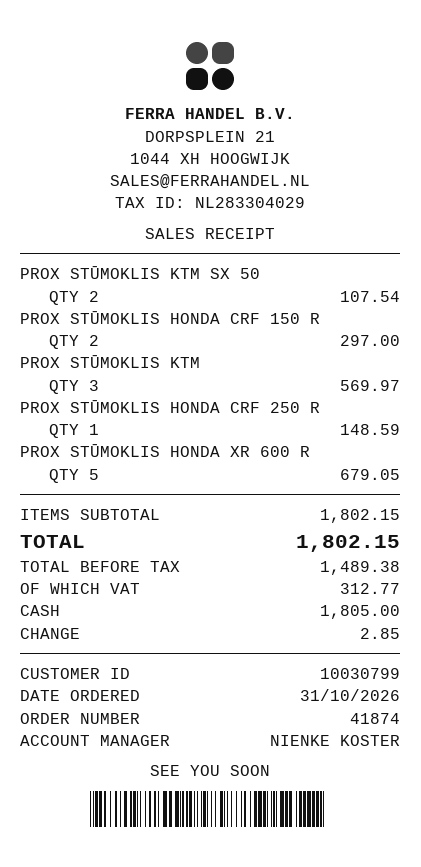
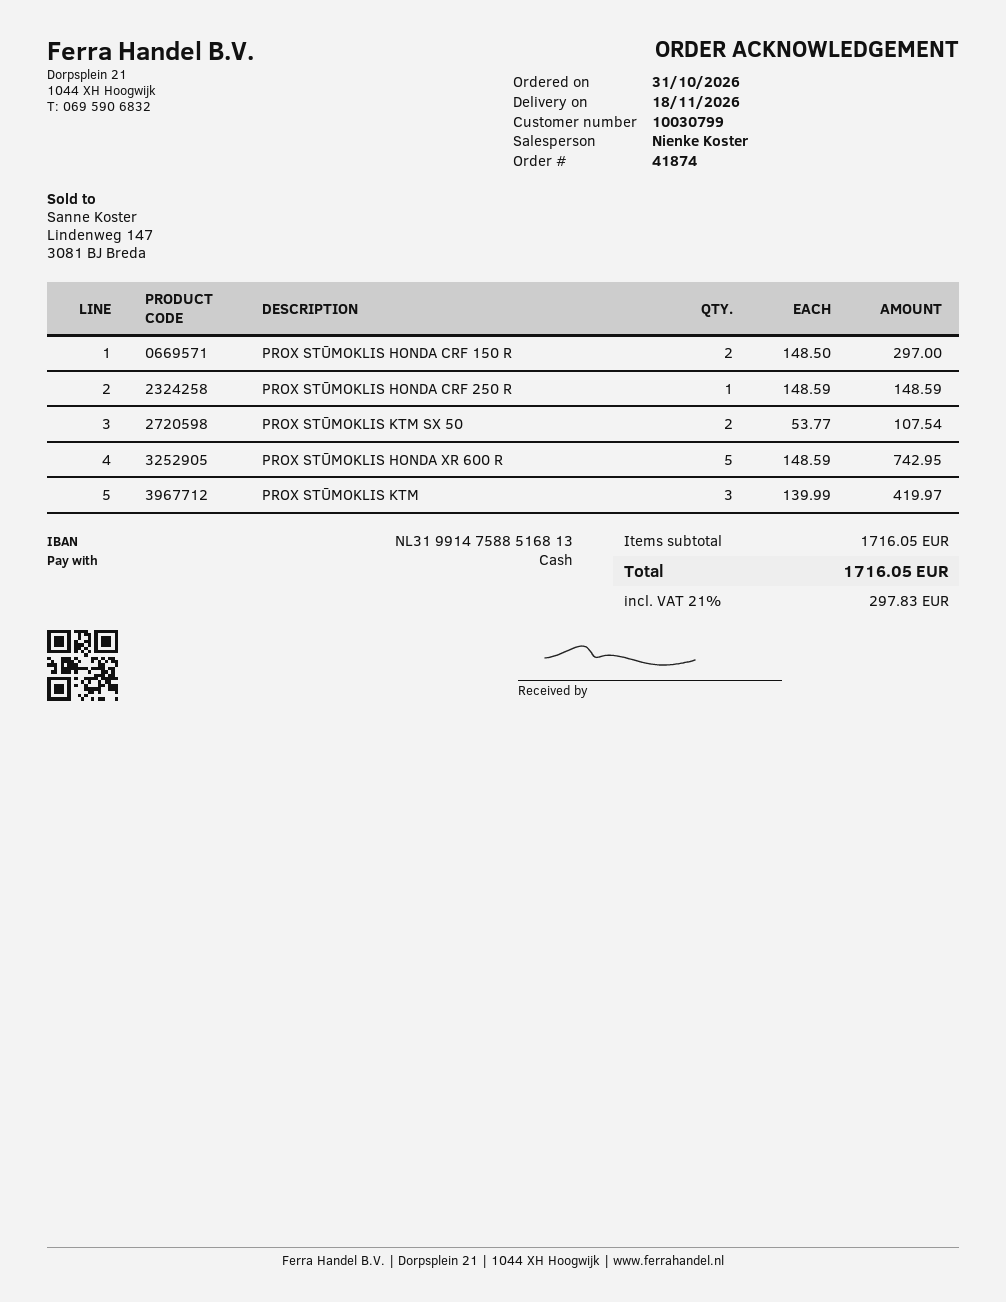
PROX STŪMOKLIS KTM: 3 for 569.97 -> 3 for 419.97
PROX STŪMOKLIS HONDA XR 600 R: 5 for 679.05 -> 5 for 742.95
subtotal: 1802.15 -> 1716.05
tax: 312.77 -> 297.83
total: 1802.15 -> 1716.05

